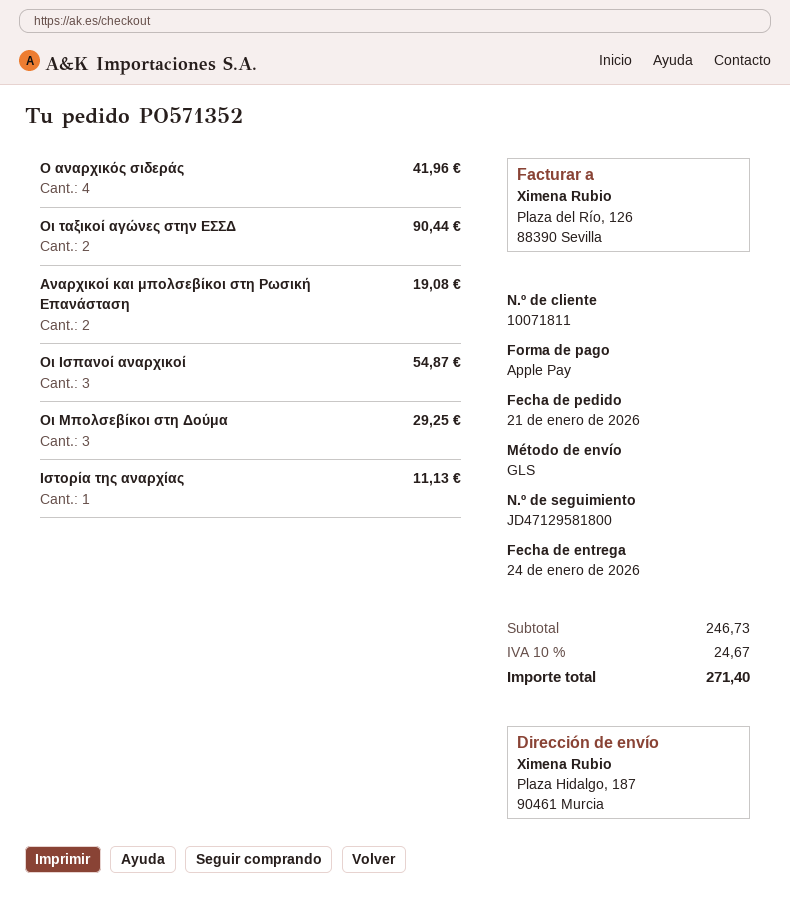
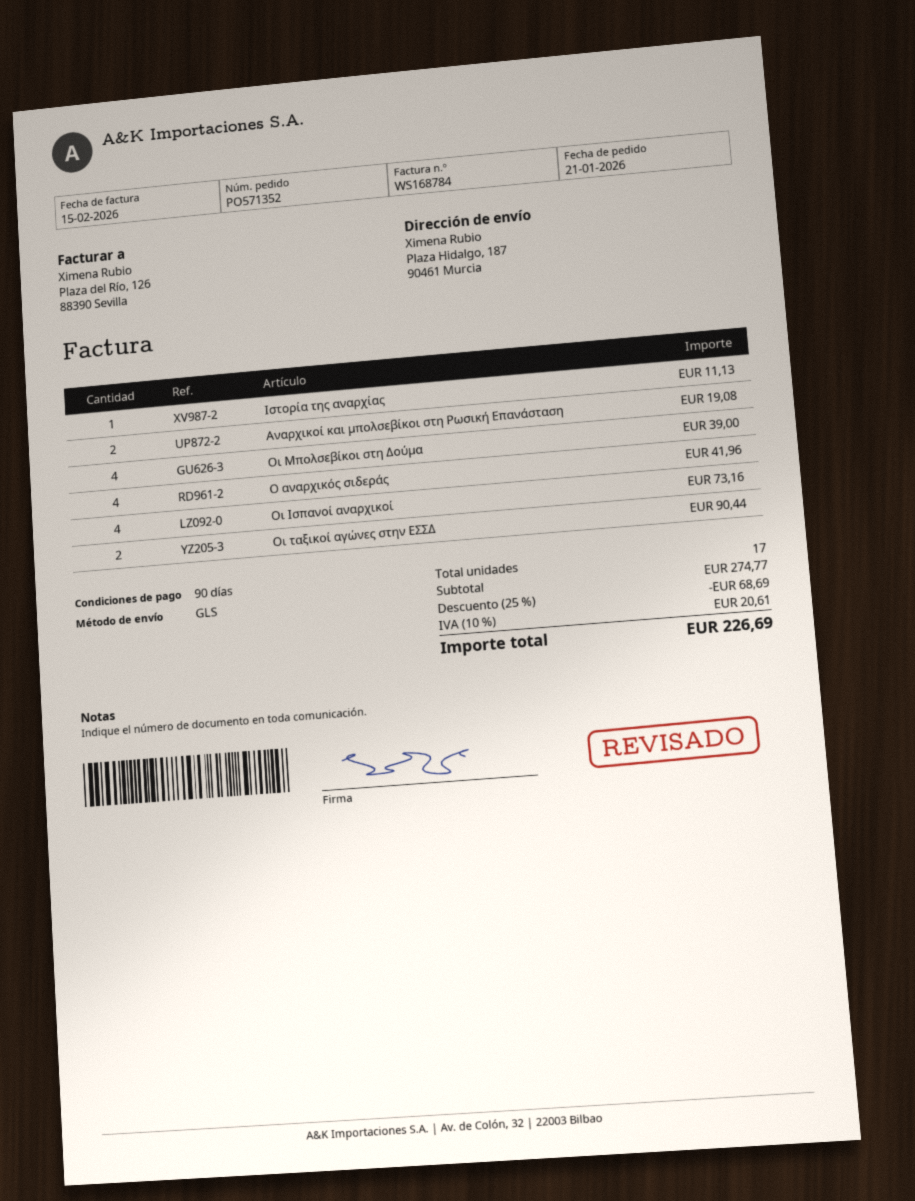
Οι Ισπανοί αναρχικοί: 3 for 54.87 -> 4 for 73.16
Οι Μπολσεβίκοι στη Δούμα: 3 for 29.25 -> 4 for 39.00
subtotal: 246.73 -> 274.77
discount: none -> 25% = 68.69
tax: 10% = 24.67 -> 10% = 20.61
total: 271.40 -> 226.69

